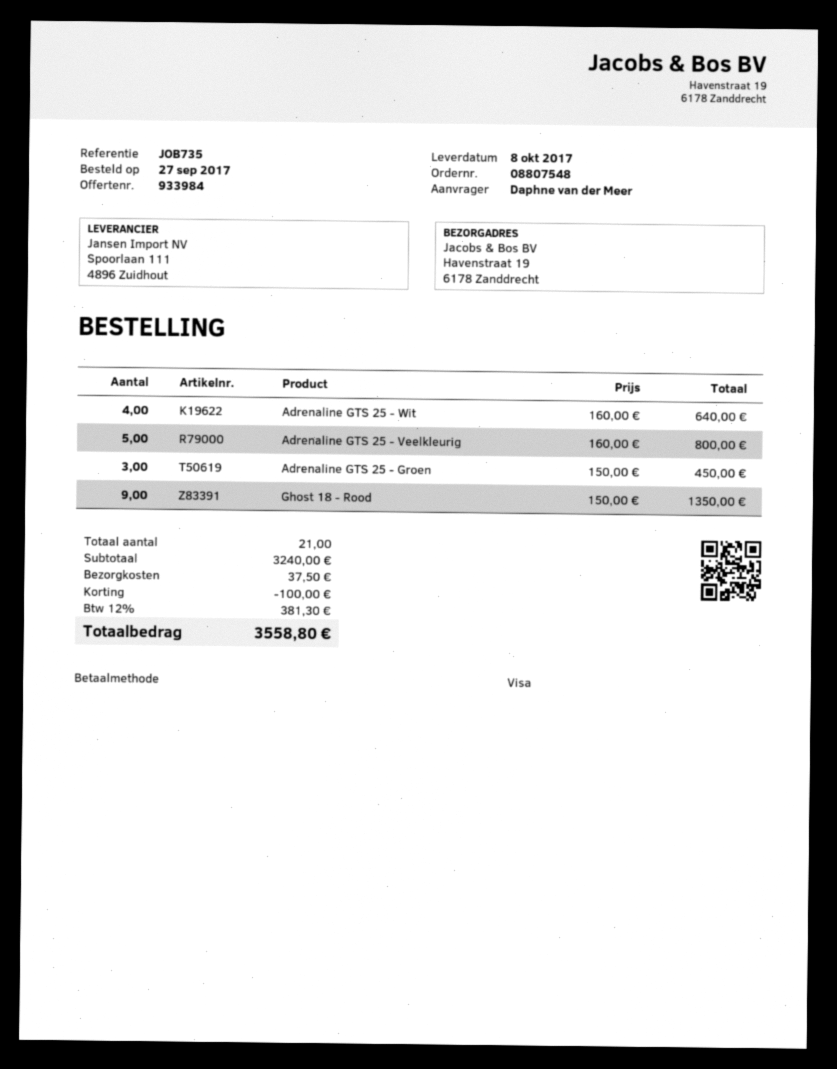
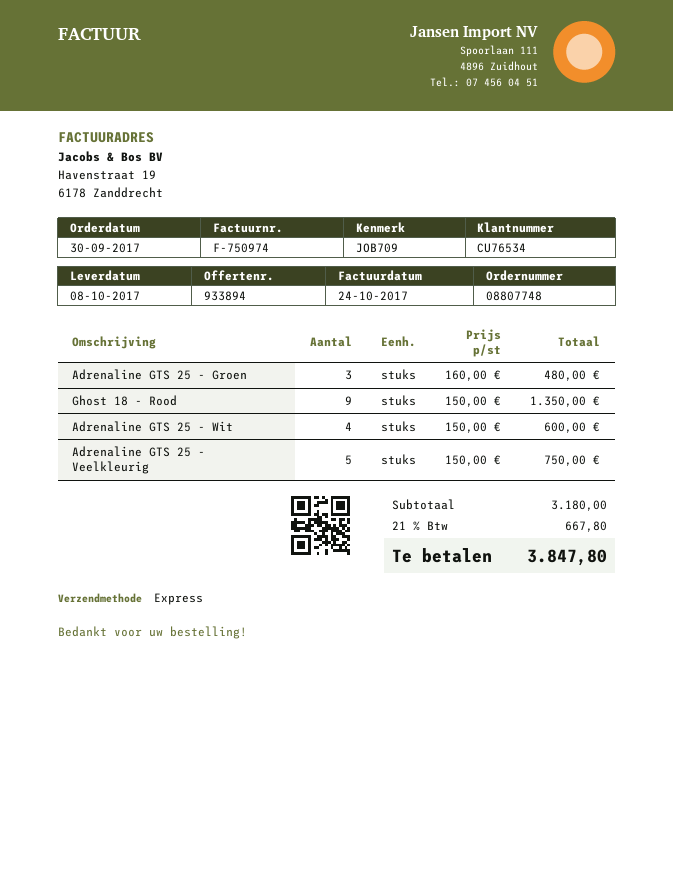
quote number: 933984 -> 933894
order number: 08807548 -> 08807748
order date: 2017-09-27 -> 2017-09-30
reference: JOB735 -> JOB709
Adrenaline GTS 25 - Wit: 4 x 160.00 = 640.00 -> 4 x 150.00 = 600.00
Adrenaline GTS 25 - Veelkleurig: 5 x 160.00 = 800.00 -> 5 x 150.00 = 750.00
Adrenaline GTS 25 - Groen: 3 x 150.00 = 450.00 -> 3 x 160.00 = 480.00
subtotal: 3240.00 -> 3180.00
discount: 100.00 -> none
shipping: 37.50 -> none
tax: 12% = 381.30 -> 21% = 667.80
total: 3558.80 -> 3847.80

